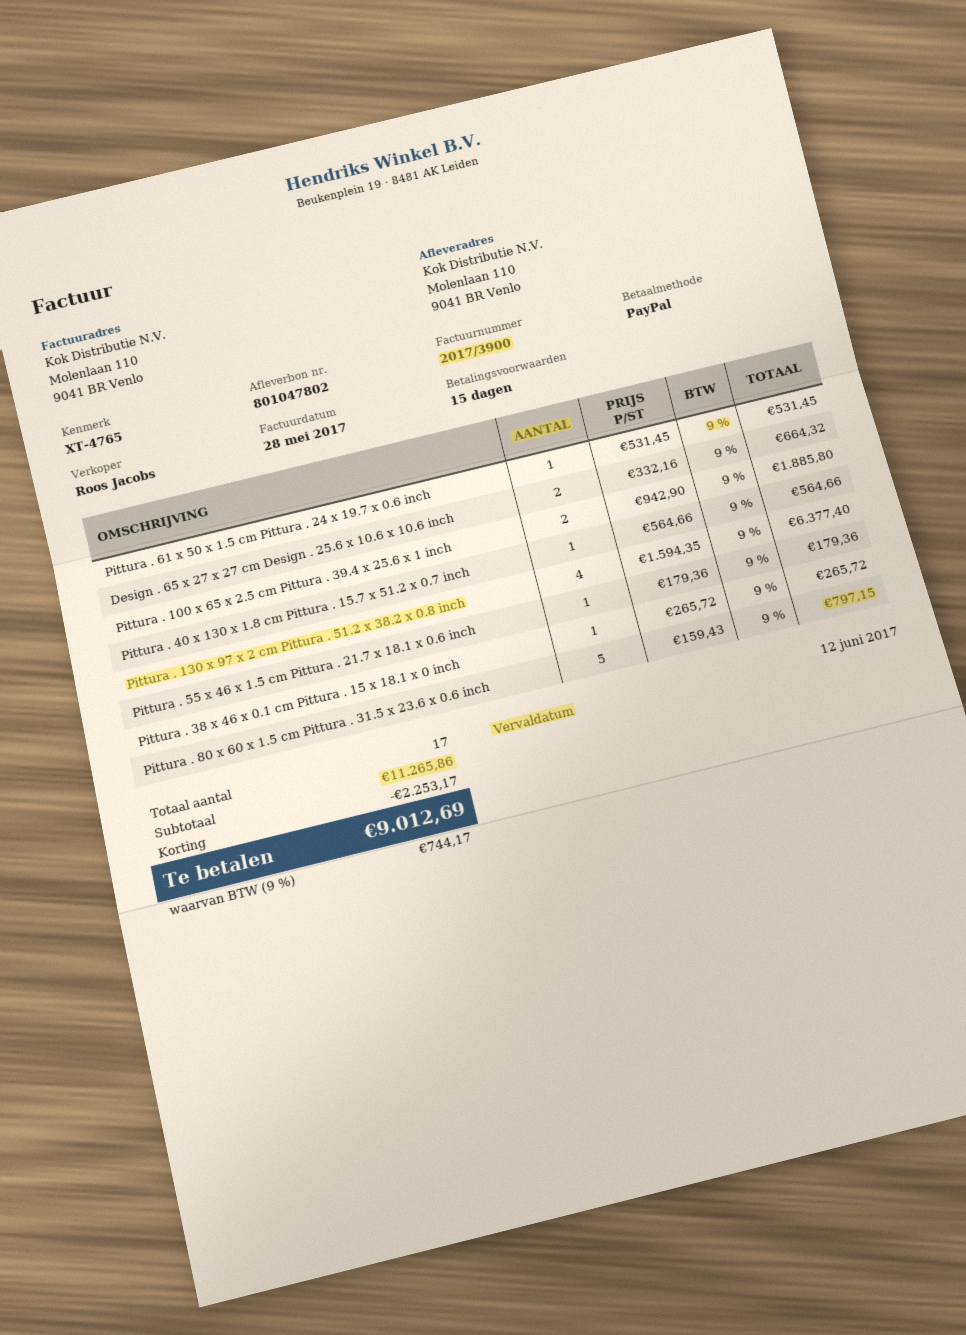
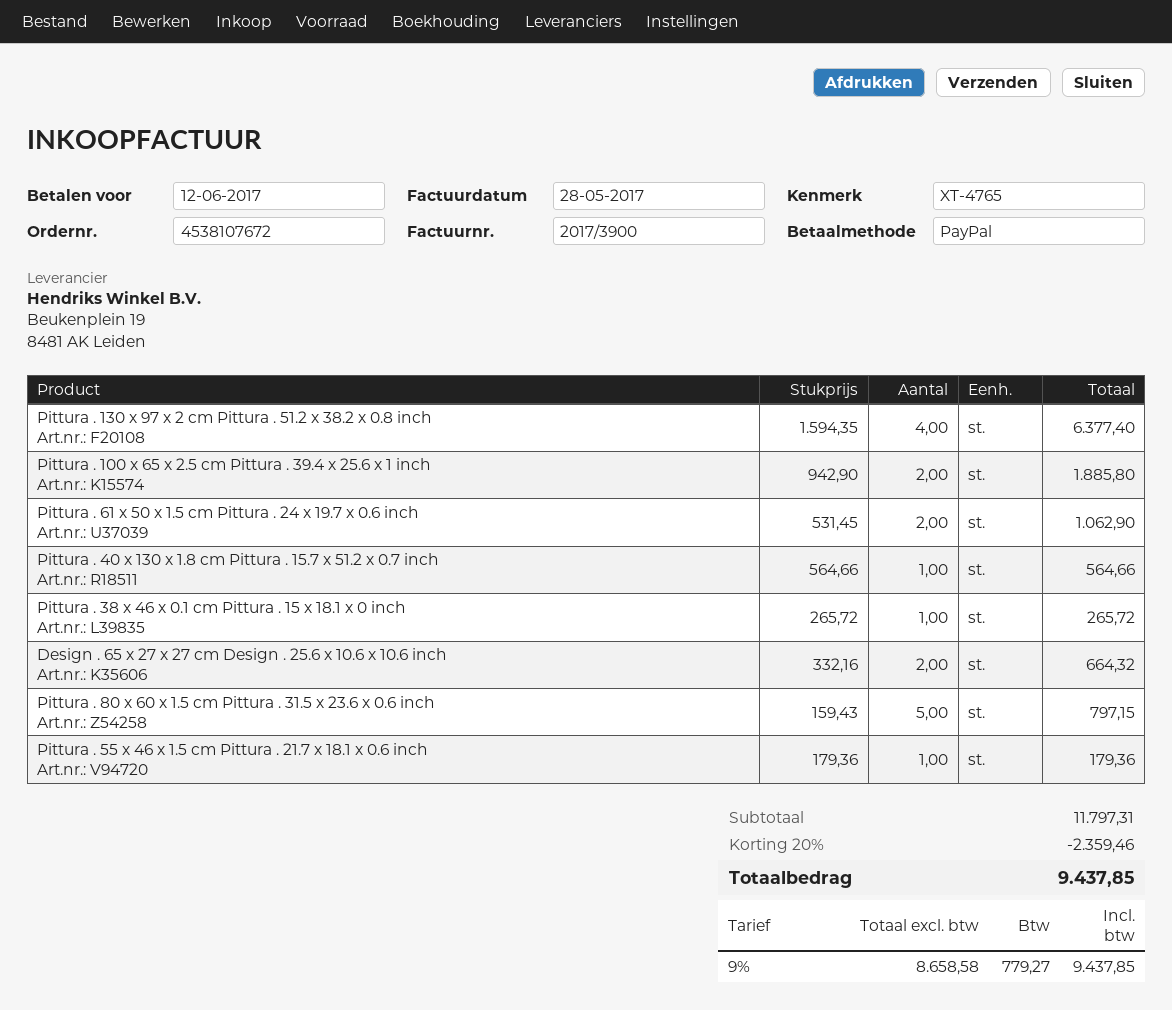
Pittura . 61 x 50 x 1.5 cm Pittura . 24 x 19.7 x 0.6 inch: 1 x 531.45 = 531.45 -> 2 x 531.45 = 1062.90
subtotal: 11265.86 -> 11797.31
discount: 2253.17 -> 2359.46
tax: 9% = 744.17 -> 9% = 779.27
total: 9012.69 -> 9437.85

